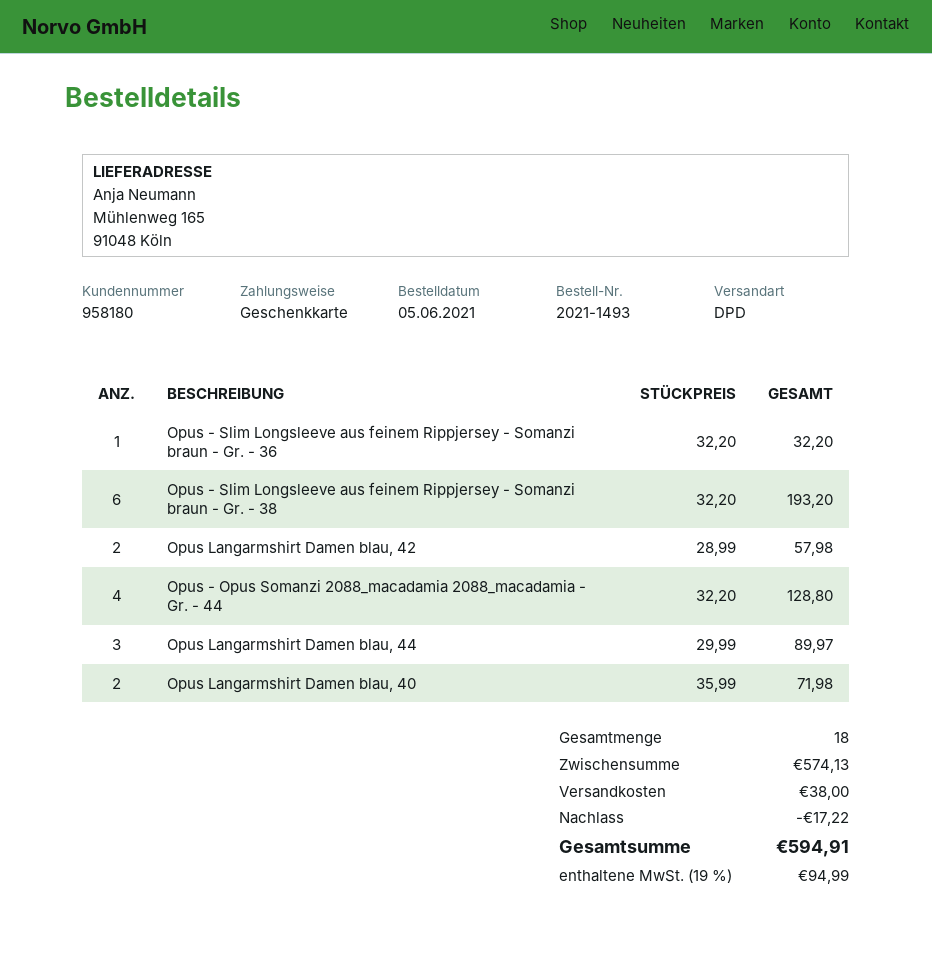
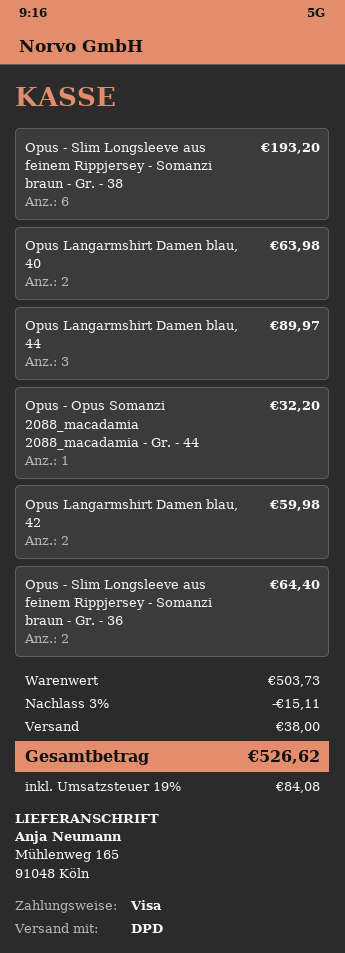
payment method: gift card -> Visa
Opus - Slim Longsleeve aus feinem Rippjersey - Somanzi braun - Gr. - 36: 1 for 32.20 -> 2 for 64.40
Opus Langarmshirt Damen blau, 42: 2 for 57.98 -> 2 for 59.98
Opus - Opus Somanzi 2088_macadamia 2088_macadamia - Gr. - 44: 4 for 128.80 -> 1 for 32.20
Opus Langarmshirt Damen blau, 40: 2 for 71.98 -> 2 for 63.98
subtotal: 574.13 -> 503.73
discount: 17.22 -> 15.11
tax: 19% = 94.99 -> 19% = 84.08
total: 594.91 -> 526.62

